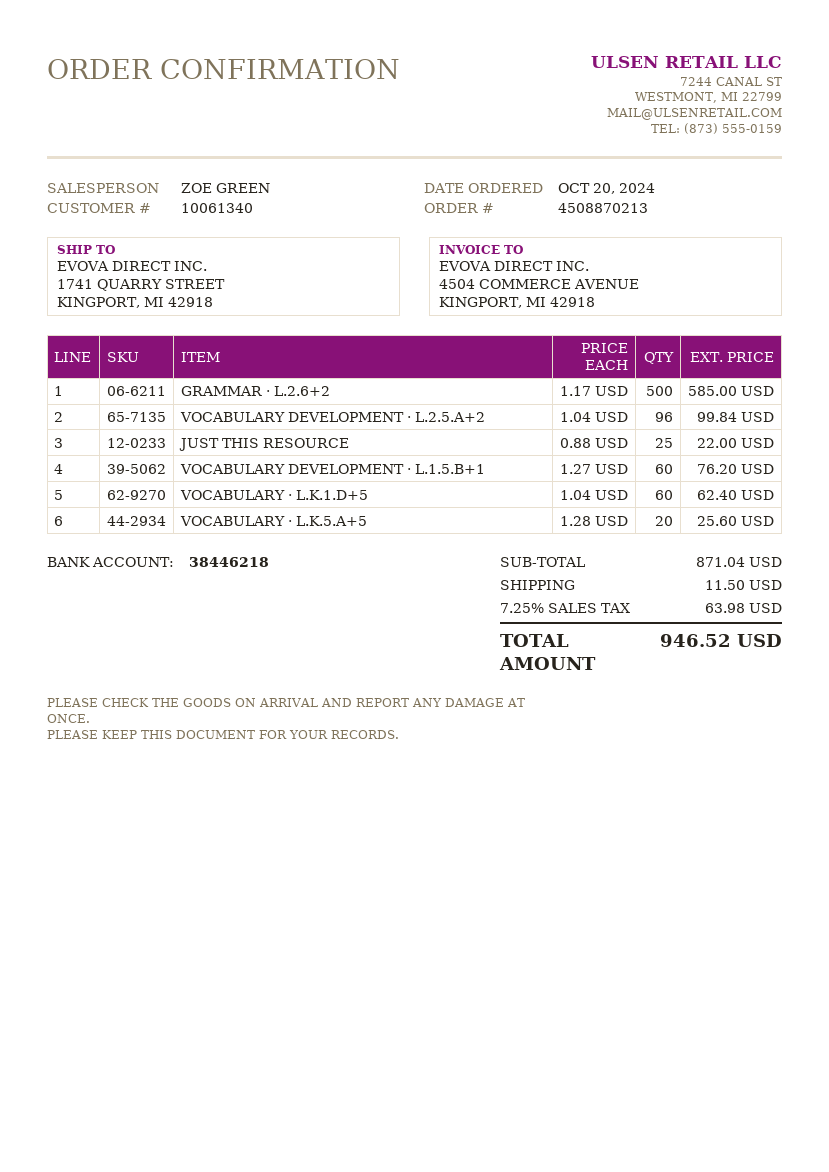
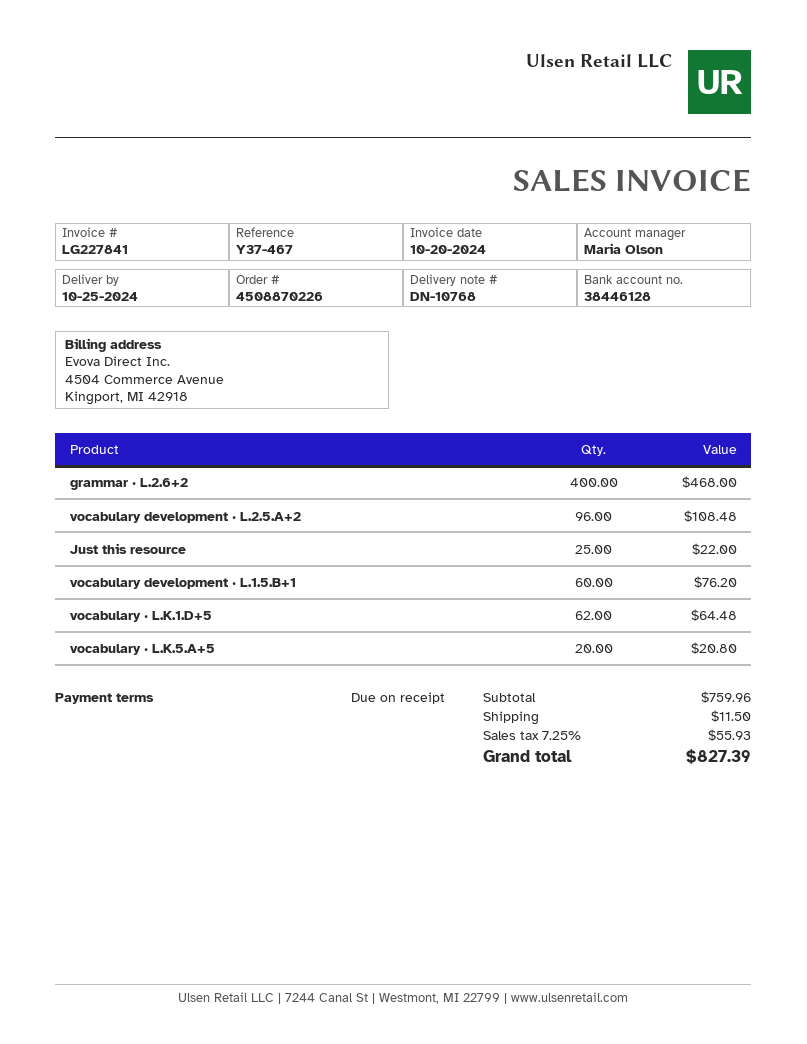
order number: 4508870213 -> 4508870226
sales rep: ZOE GREEN -> Maria Olson
bank account: 38446218 -> 38446128
GRAMMAR · L.2.6+2: 500 for 585.00 -> 400 for 468.00
VOCABULARY DEVELOPMENT · L.2.5.A+2: 96 for 99.84 -> 96 for 108.48
VOCABULARY · L.K.1.D+5: 60 for 62.40 -> 62 for 64.48
VOCABULARY · L.K.5.A+5: 20 for 25.60 -> 20 for 20.80
subtotal: 871.04 -> 759.96
tax: 7.25% = 63.98 -> 7.25% = 55.93
total: 946.52 -> 827.39

